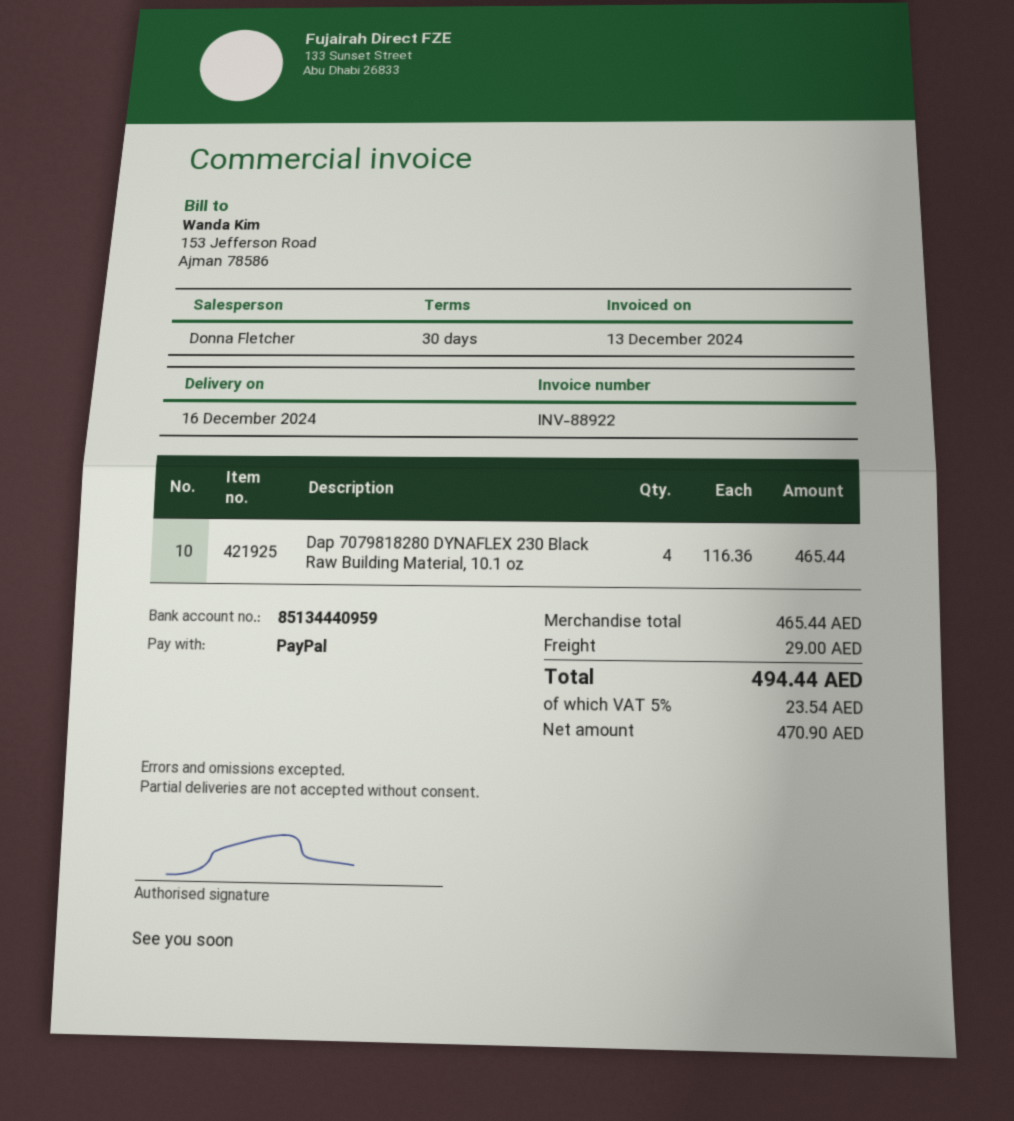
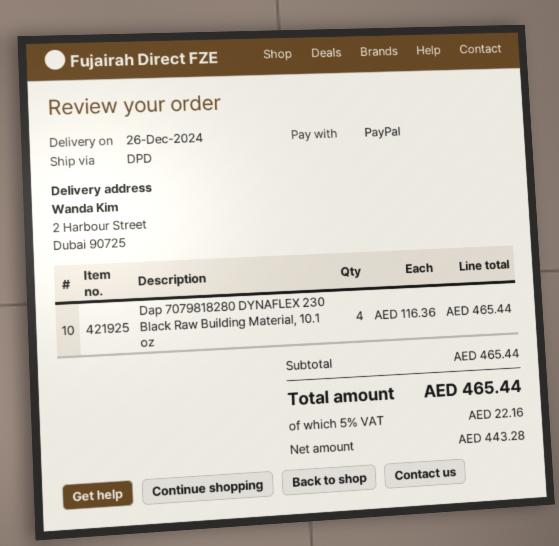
delivery date: 2024-12-16 -> 2024-12-26
shipping: 29.00 -> none
net: 470.90 -> 443.28
tax: 5% = 23.54 -> 5% = 22.16
total: 494.44 -> 465.44

